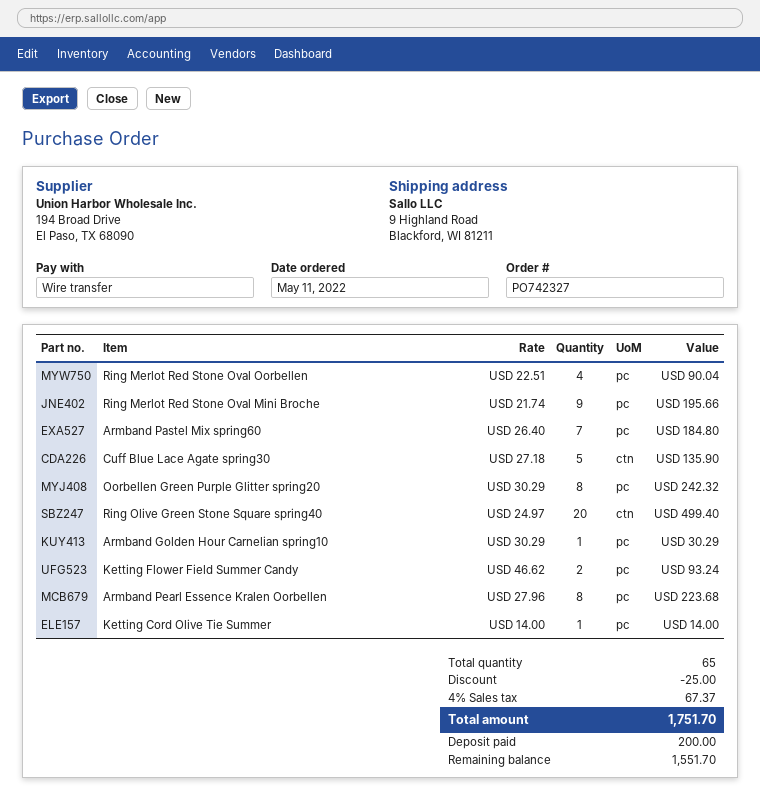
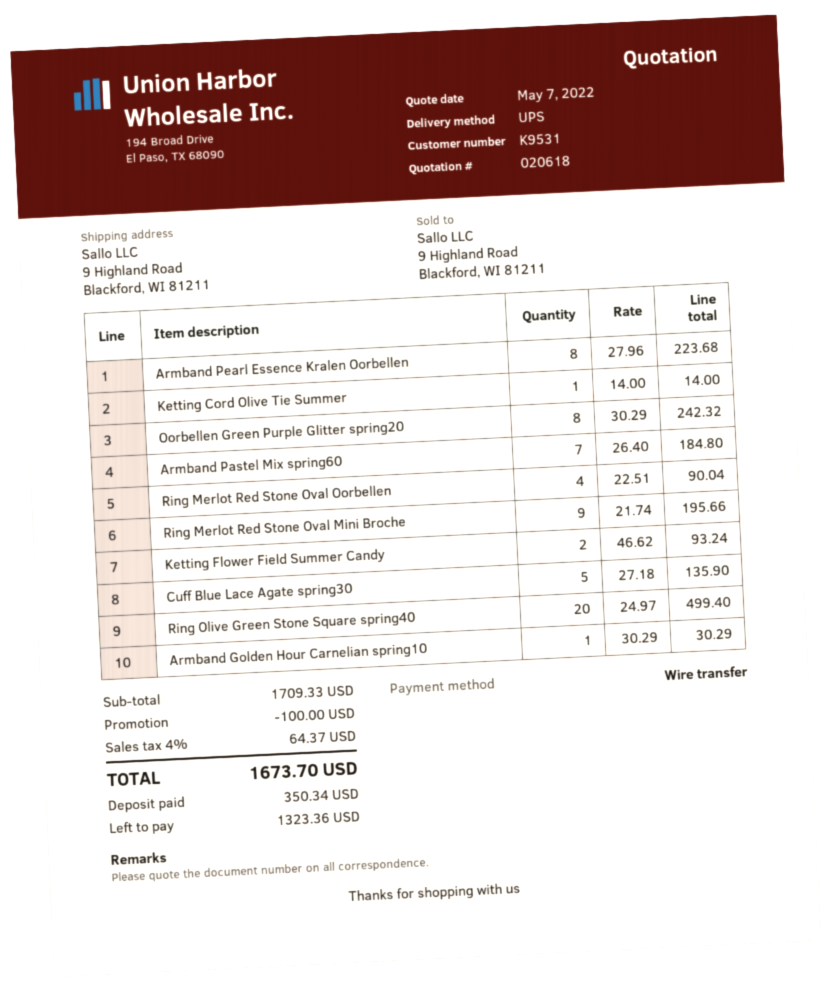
discount: 25.00 -> 100.00
tax: 4% = 67.37 -> 4% = 64.37
total: 1751.70 -> 1673.70
deposit: 200.00 -> 350.34
balance: 1551.70 -> 1323.36

